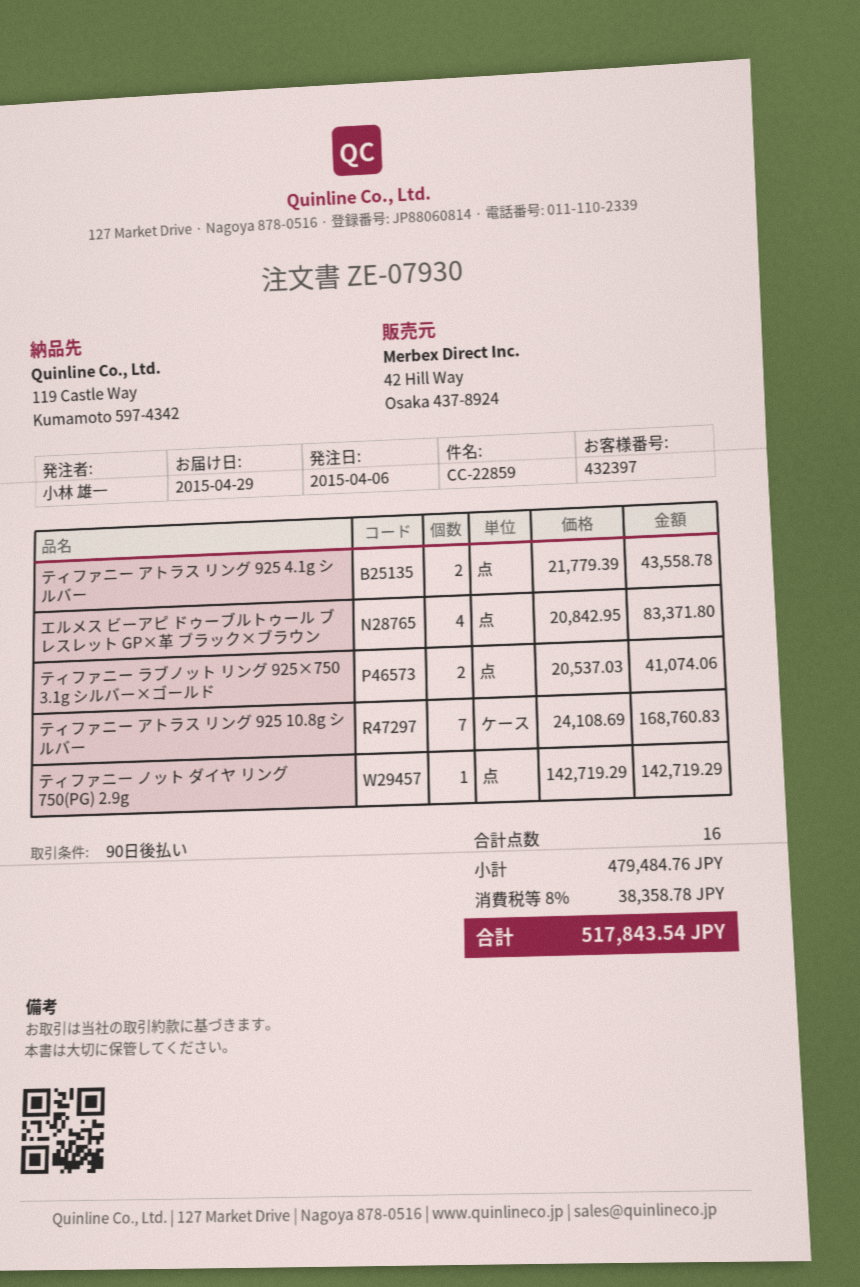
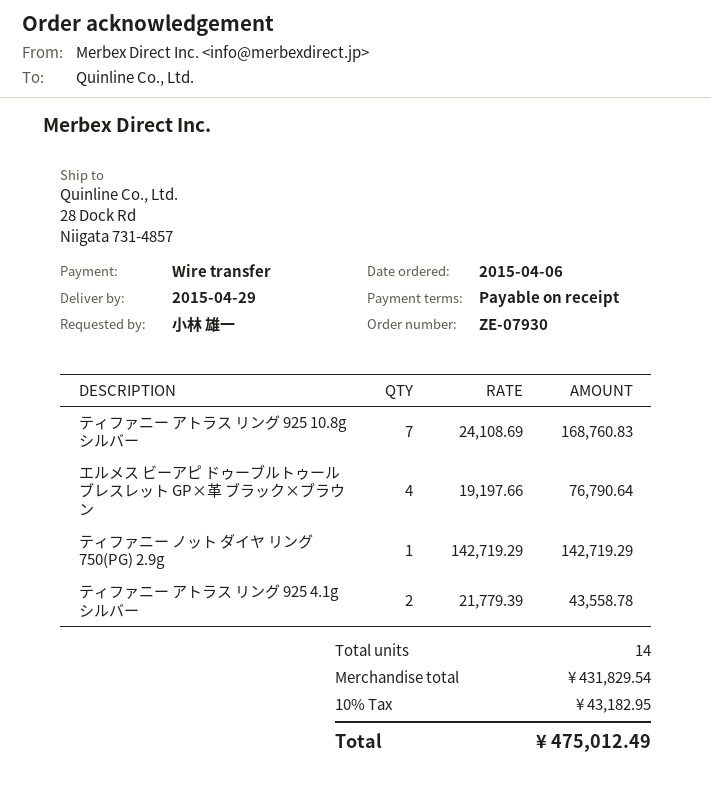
payment terms: 90 days -> on receipt
ship to: 119 Castle Way, Kumamoto 597-4342 -> 28 Dock Rd, Niigata 731-4857
エルメス ビーアピ ドゥーブルトゥール ブレスレット GP×革 ブラック×ブラウン: 4 x 20842.95 = 83371.80 -> 4 x 19197.66 = 76790.64
ティファニー ラブノット リング 925×750 3.1g シルバー×ゴールド: 2 x 20537.03 = 41074.06 -> none
total quantity: 16 -> 14
subtotal: 479484.76 -> 431829.54
tax: 8% = 38358.78 -> 10% = 43182.95
total: 517843.54 -> 475012.49

